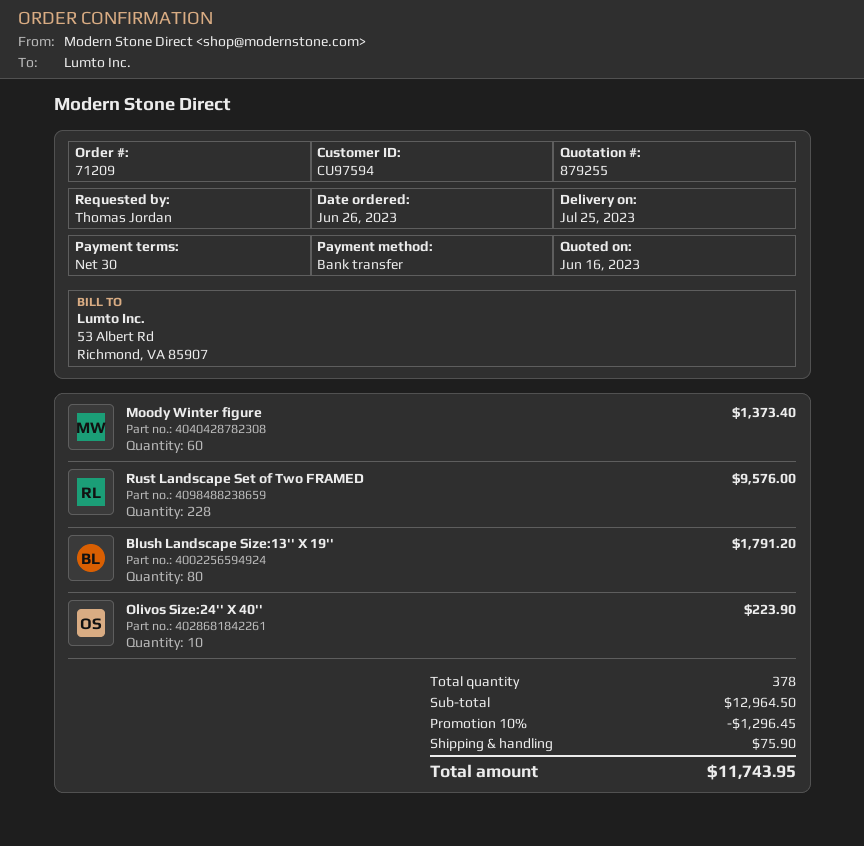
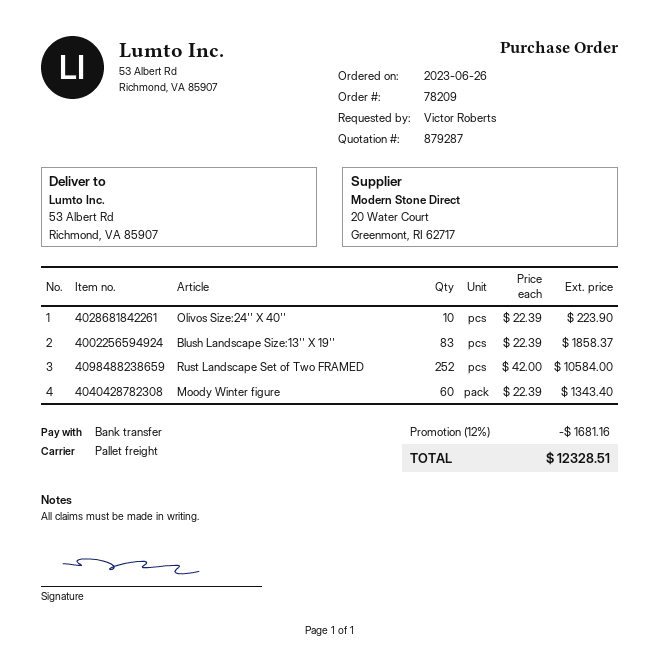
quote number: 879255 -> 879287
order number: 71209 -> 78209
ordered by: Thomas Jordan -> Victor Roberts
Moody Winter figure: 60 for 1373.40 -> 60 for 1343.40
Rust Landscape Set of Two FRAMED: 228 for 9576.00 -> 252 for 10584.00
Blush Landscape Size:13'' X 19'': 80 for 1791.20 -> 83 for 1858.37
discount: 10% = 1296.45 -> 12% = 1681.16
shipping: 75.90 -> none
total: 11743.95 -> 12328.51

